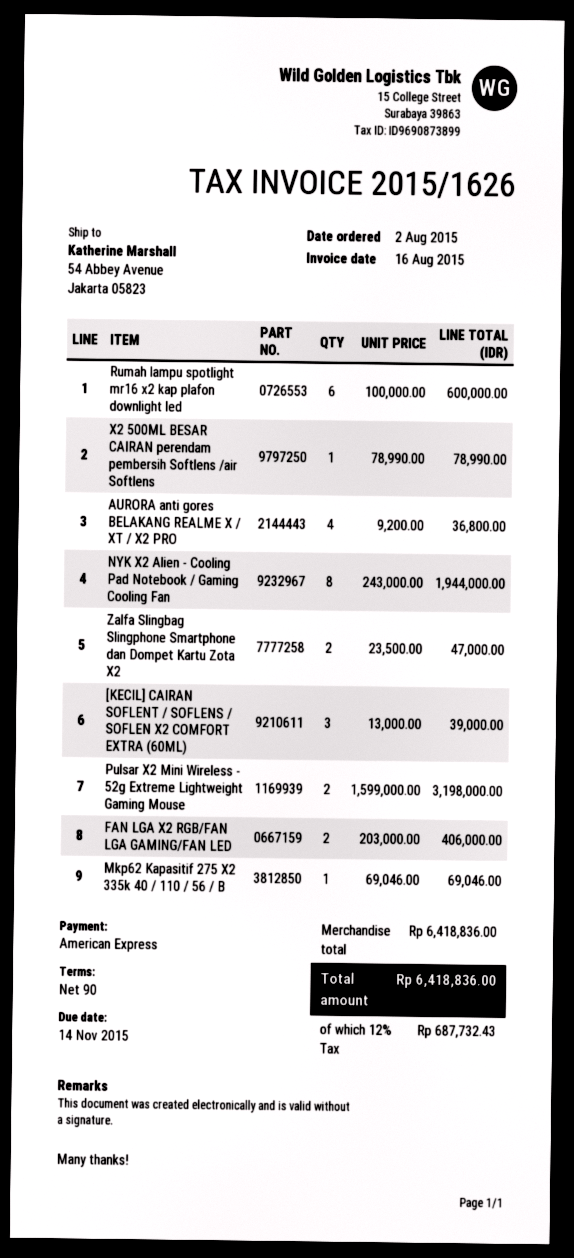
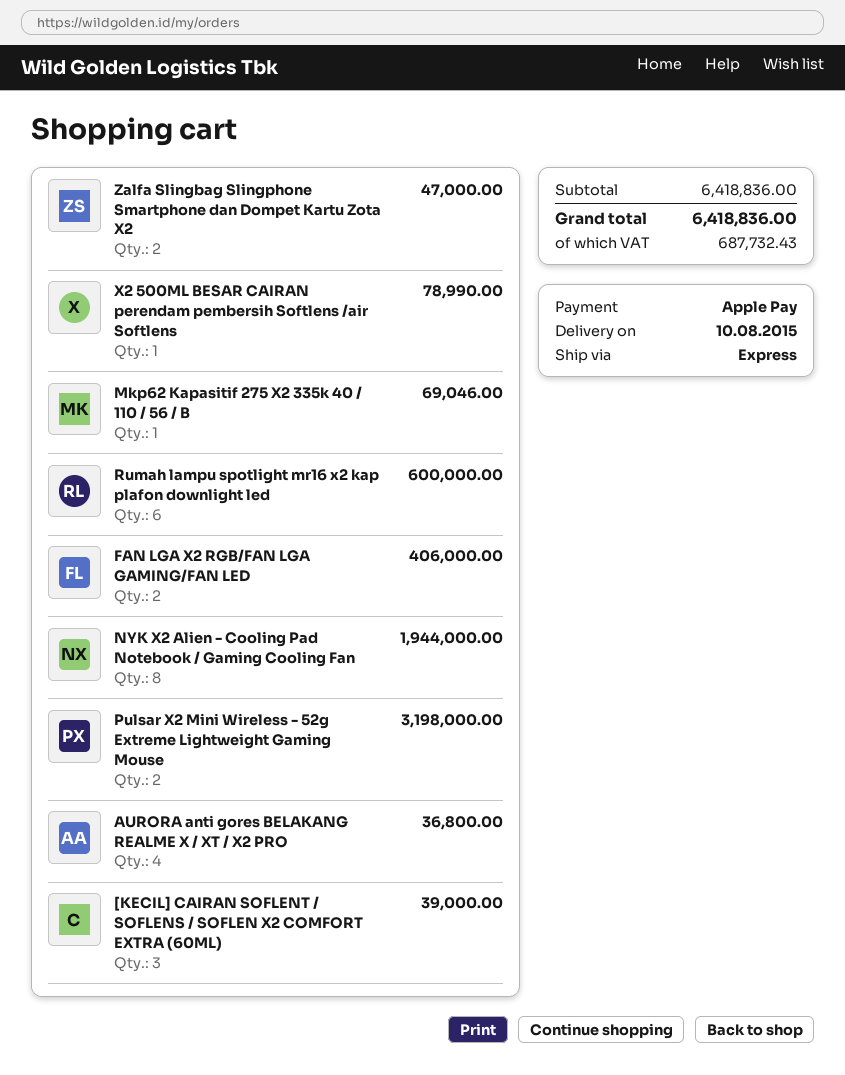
payment method: American Express -> Apple Pay

